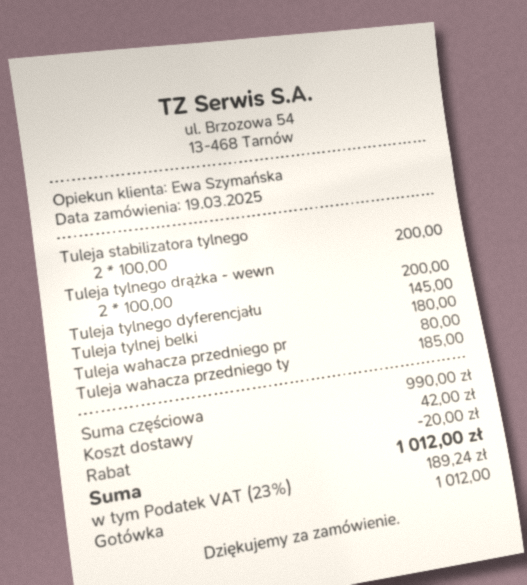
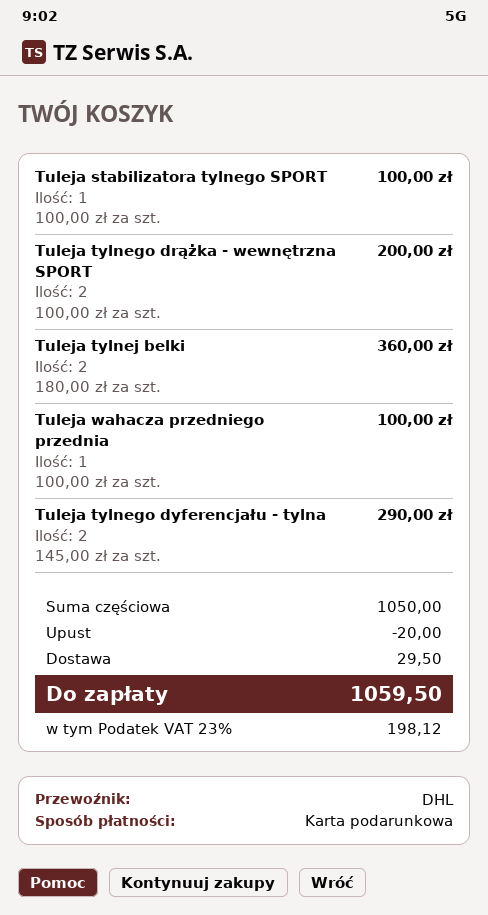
payment method: cash -> gift card
Tuleja stabilizatora tylnego: 2 x 100.00 = 200.00 -> 1 x 100.00 = 100.00
Tuleja tylnego dyferencjału: 1 x 145.00 = 145.00 -> 2 x 145.00 = 290.00
Tuleja tylnej belki: 1 x 180.00 = 180.00 -> 2 x 180.00 = 360.00
Tuleja wahacza przedniego pr: 1 x 80.00 = 80.00 -> 1 x 100.00 = 100.00
Tuleja wahacza przedniego ty: 1 x 185.00 = 185.00 -> none
subtotal: 990.00 -> 1050.00
shipping: 42.00 -> 29.50
tax: 23% = 189.24 -> 23% = 198.12
total: 1012.00 -> 1059.50

